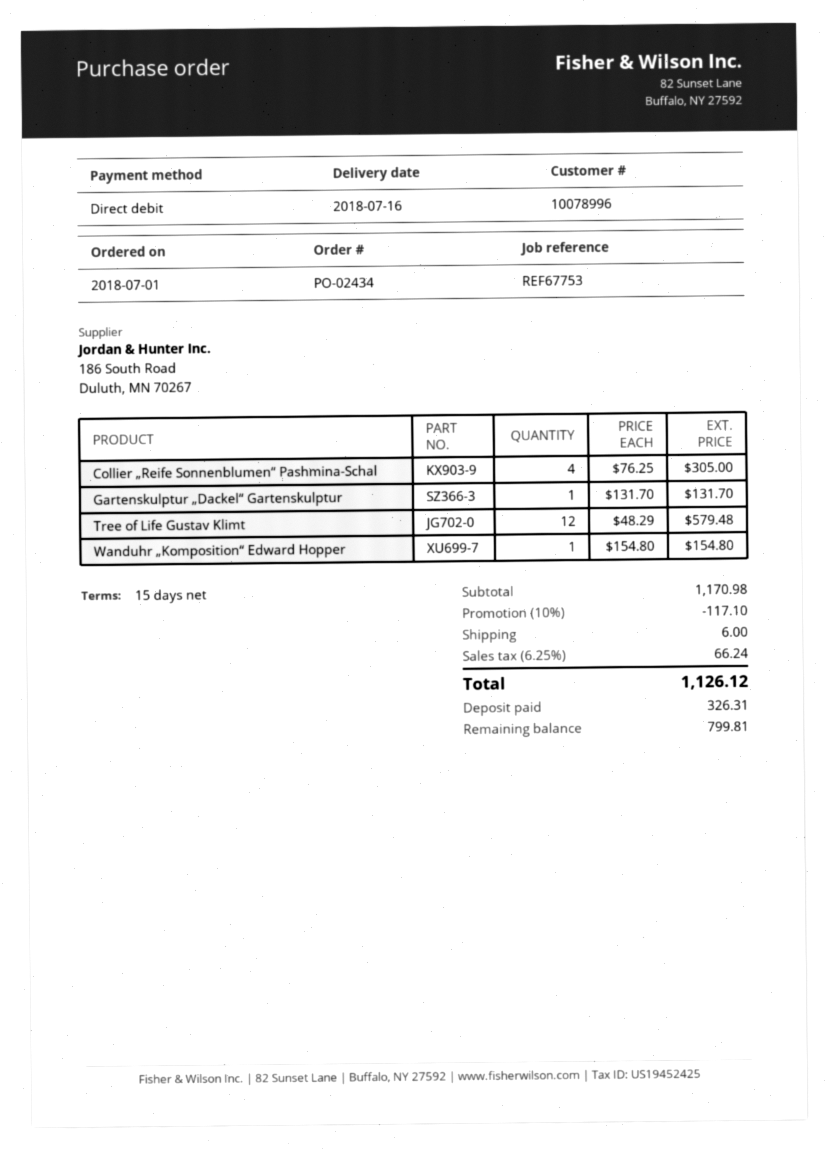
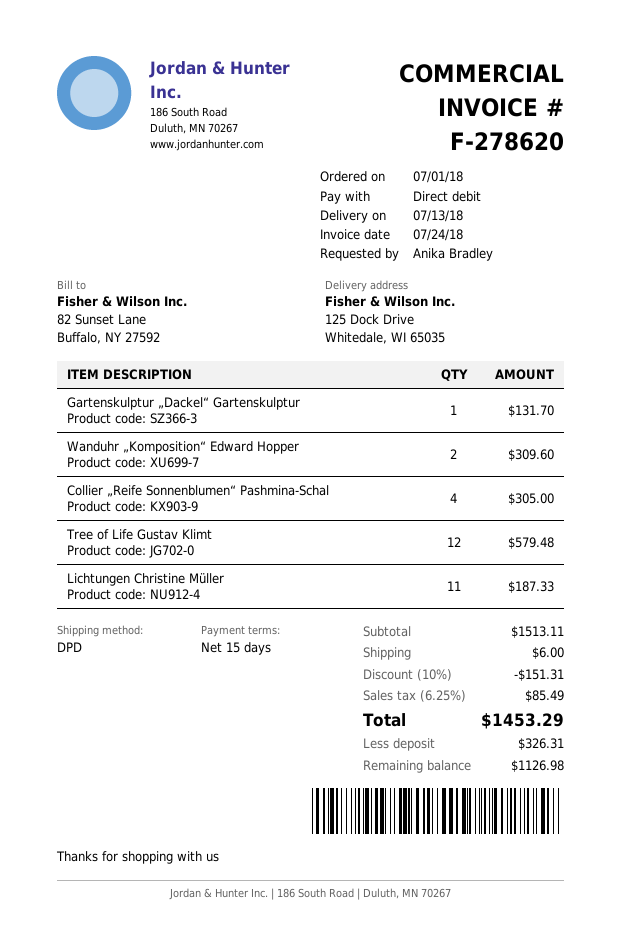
delivery date: 2018-07-16 -> 2018-07-13
Wanduhr „Komposition“ Edward Hopper: 1 for 154.80 -> 2 for 309.60
Lichtungen Christine Müller: none -> 11 for 187.33
subtotal: 1170.98 -> 1513.11
discount: 10% = 117.10 -> 10% = 151.31
tax: 6.25% = 66.24 -> 6.25% = 85.49
total: 1126.12 -> 1453.29
balance: 799.81 -> 1126.98

